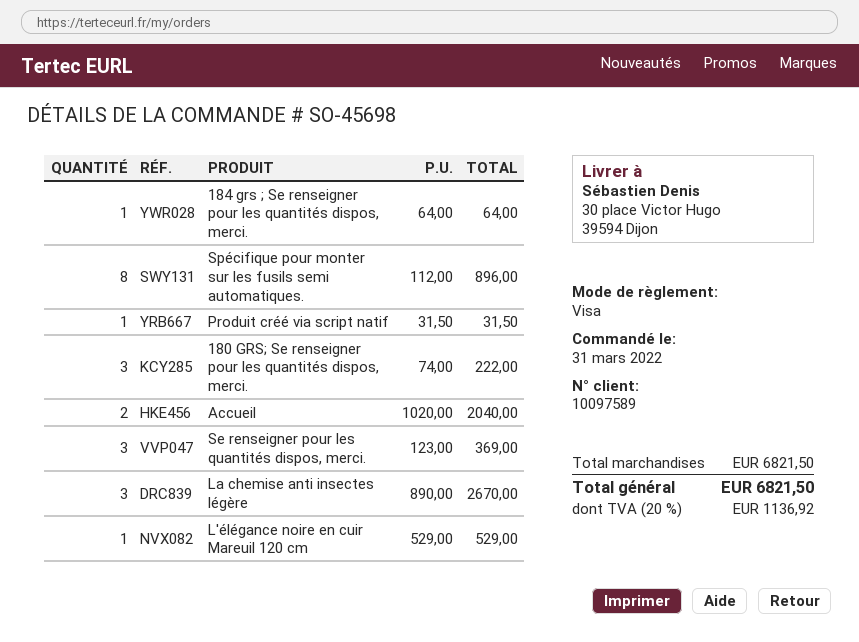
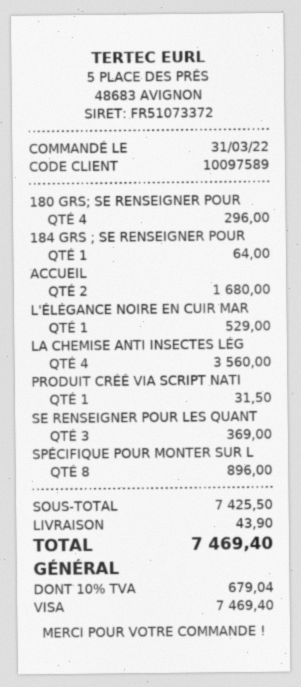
180 GRS; Se renseigner pour les quantités dispos, merci.: 3 for 222.00 -> 4 for 296.00
Accueil: 2 for 2040.00 -> 2 for 1680.00
La chemise anti insectes légère: 3 for 2670.00 -> 4 for 3560.00
subtotal: 6821.50 -> 7425.50
shipping: none -> 43.90
tax: 20% = 1136.92 -> 10% = 679.04
total: 6821.50 -> 7469.40

